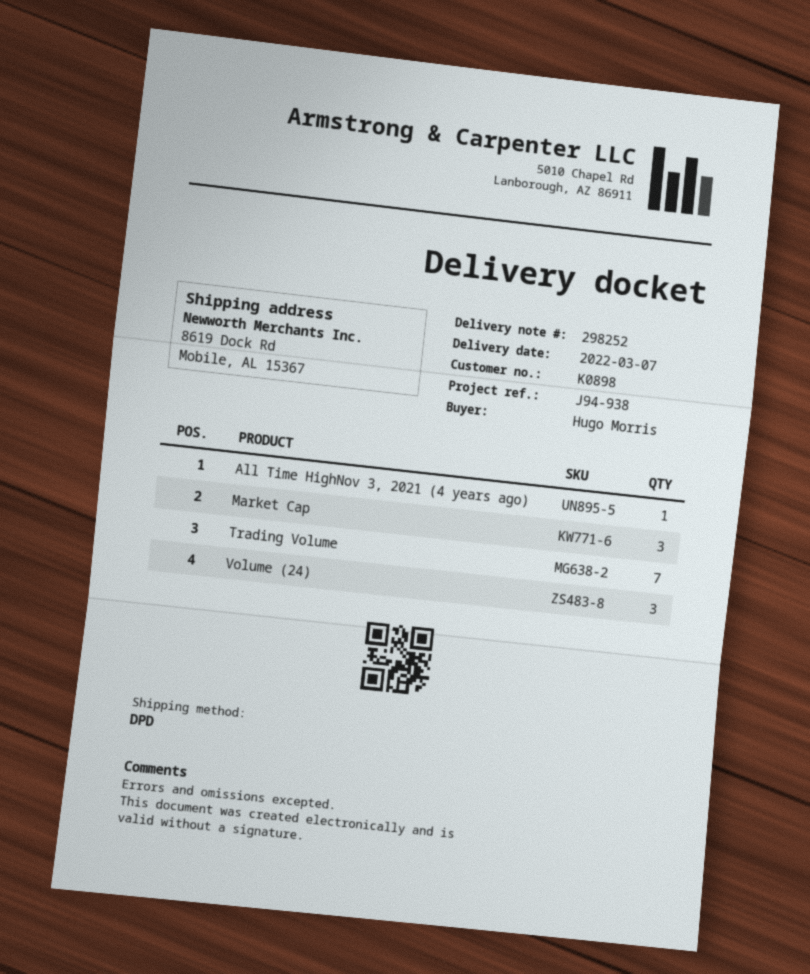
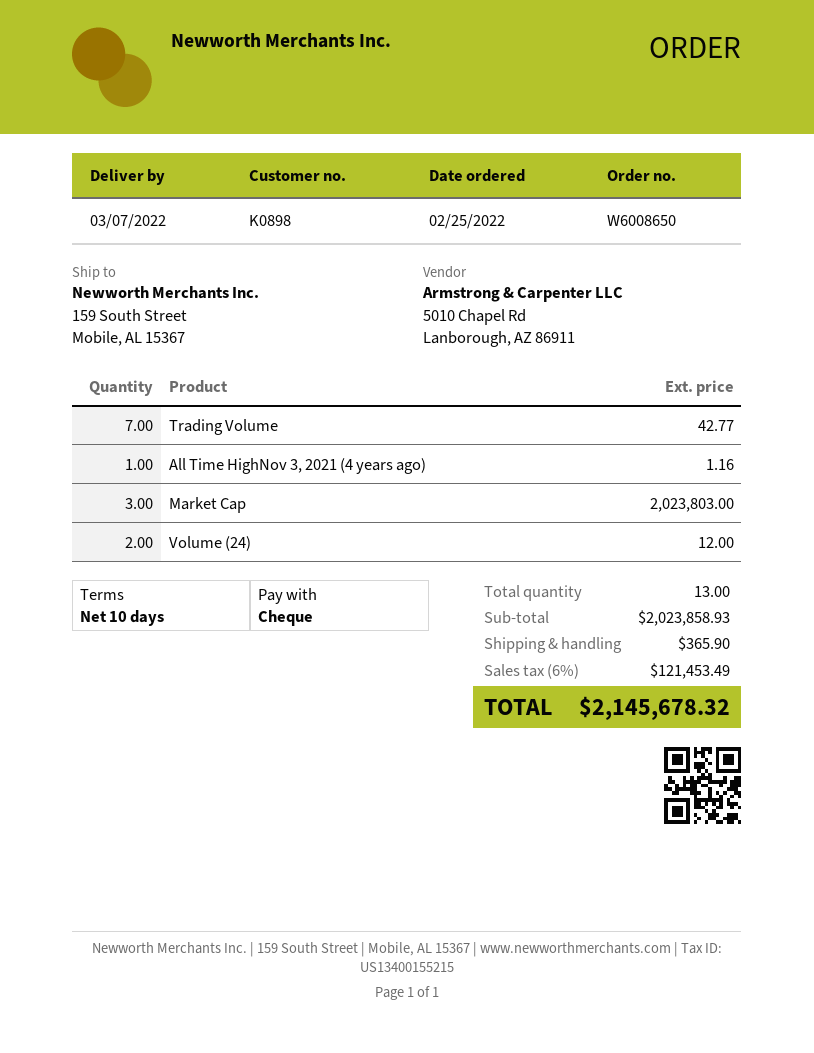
ship to: 8619 Dock Rd, Mobile, AL 15367 -> 159 South Street, Mobile, AL 15367
Volume (24): 3 -> 2

